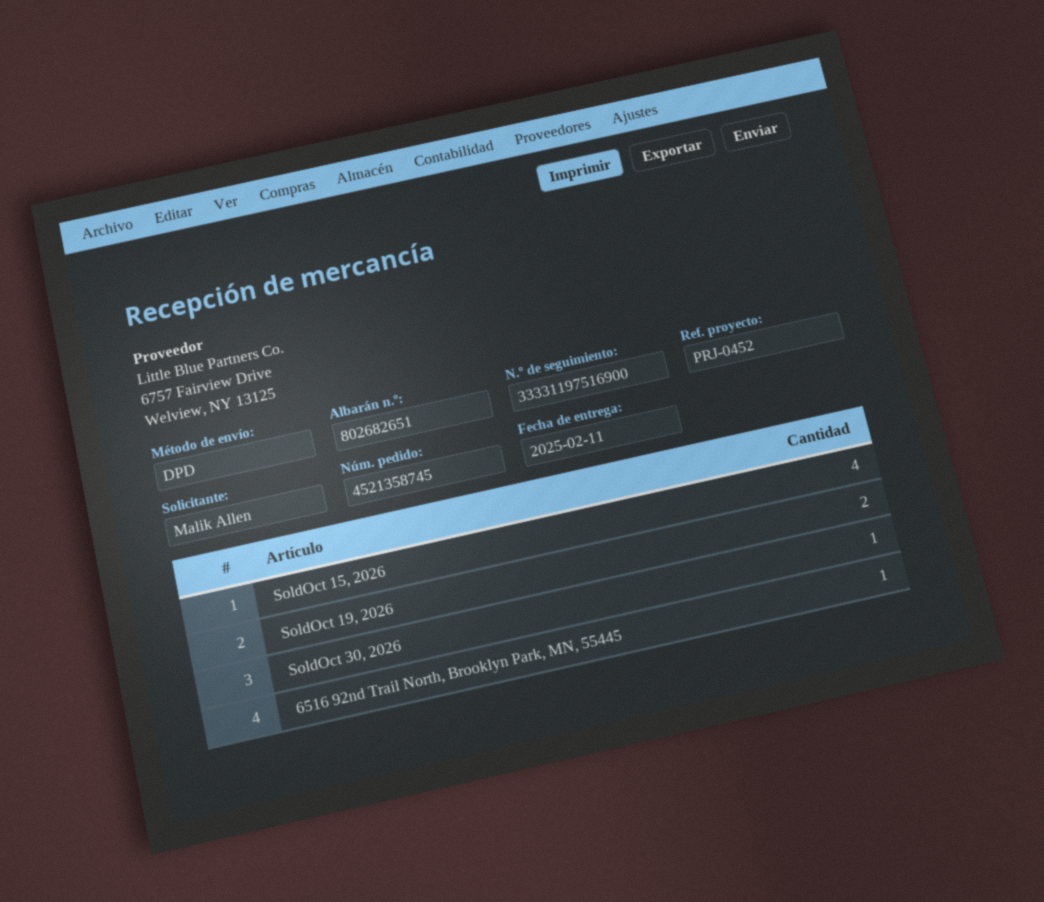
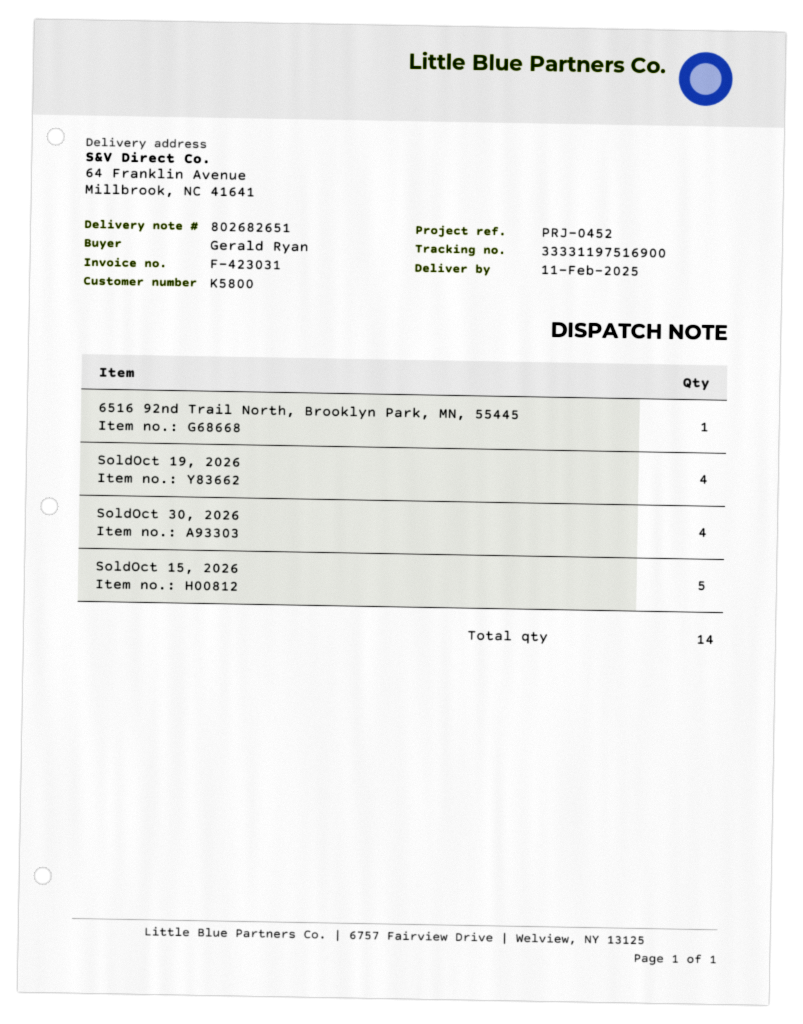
ordered by: Malik Allen -> Gerald Ryan
SoldOct 15, 2026: 4 -> 5
SoldOct 19, 2026: 2 -> 4
SoldOct 30, 2026: 1 -> 4

